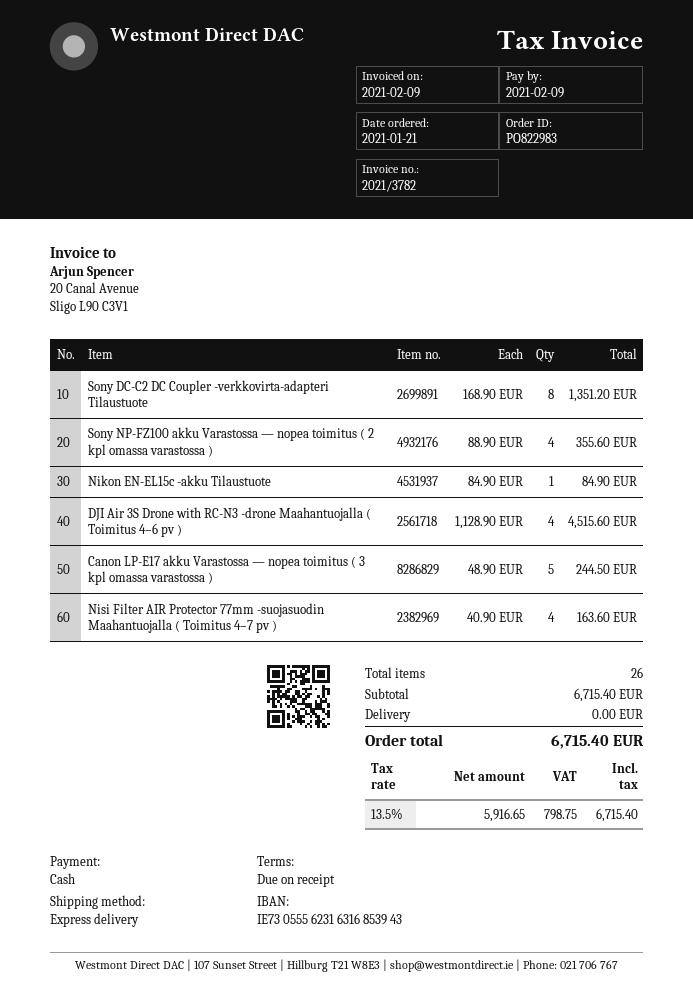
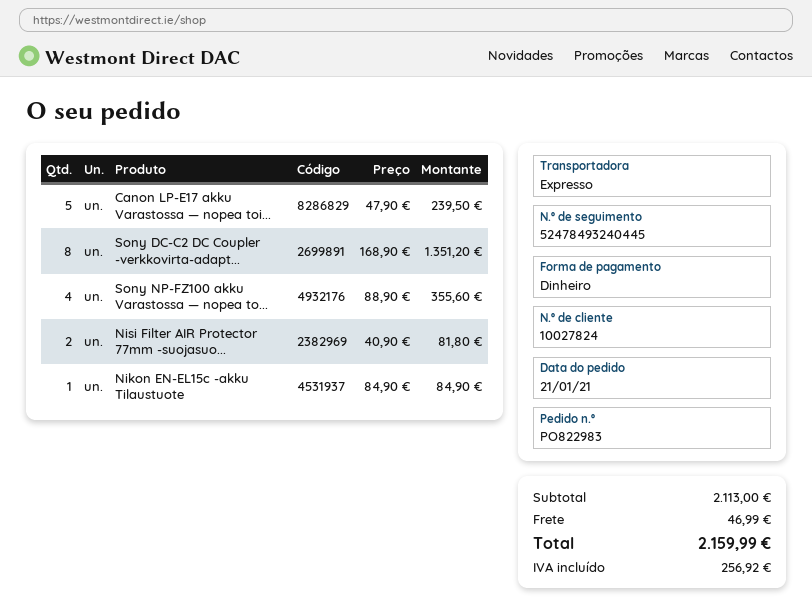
DJI Air 3S Drone with RC-N3 -drone Maahantuojalla ( Toimitus 4–6 pv ): 4 x 1128.90 = 4515.60 -> none
Canon LP-E17 akku Varastossa — nopea toimitus ( 3 kpl omassa varastossa ): 5 x 48.90 = 244.50 -> 5 x 47.90 = 239.50
Nisi Filter AIR Protector 77mm -suojasuodin Maahantuojalla ( Toimitus 4–7 pv ): 4 x 40.90 = 163.60 -> 2 x 40.90 = 81.80
subtotal: 6715.40 -> 2113.00
shipping: 0.00 -> 46.99
tax: 798.75 -> 256.92
total: 6715.40 -> 2159.99

